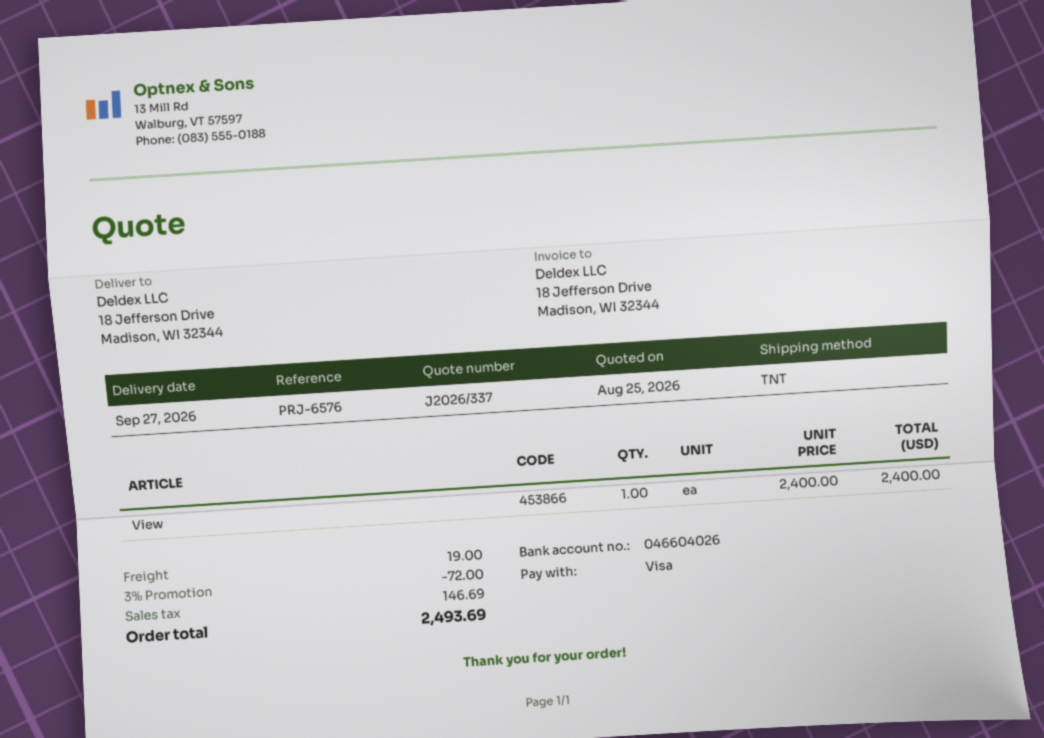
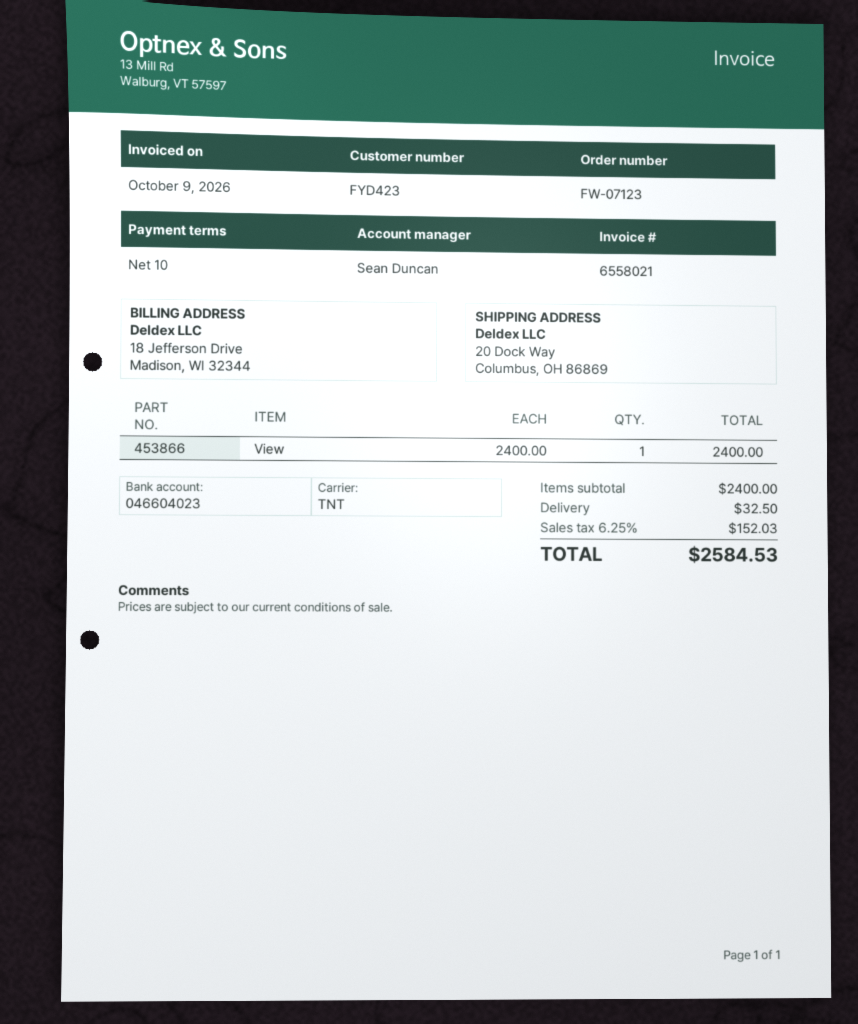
bank account: 046604026 -> 046604023
ship to: 18 Jefferson Drive, Madison, WI 32344 -> 20 Dock Way, Columbus, OH 86869
discount: 3% = 72.00 -> none
shipping: 19.00 -> 32.50
tax: 146.69 -> 152.03
total: 2493.69 -> 2584.53

